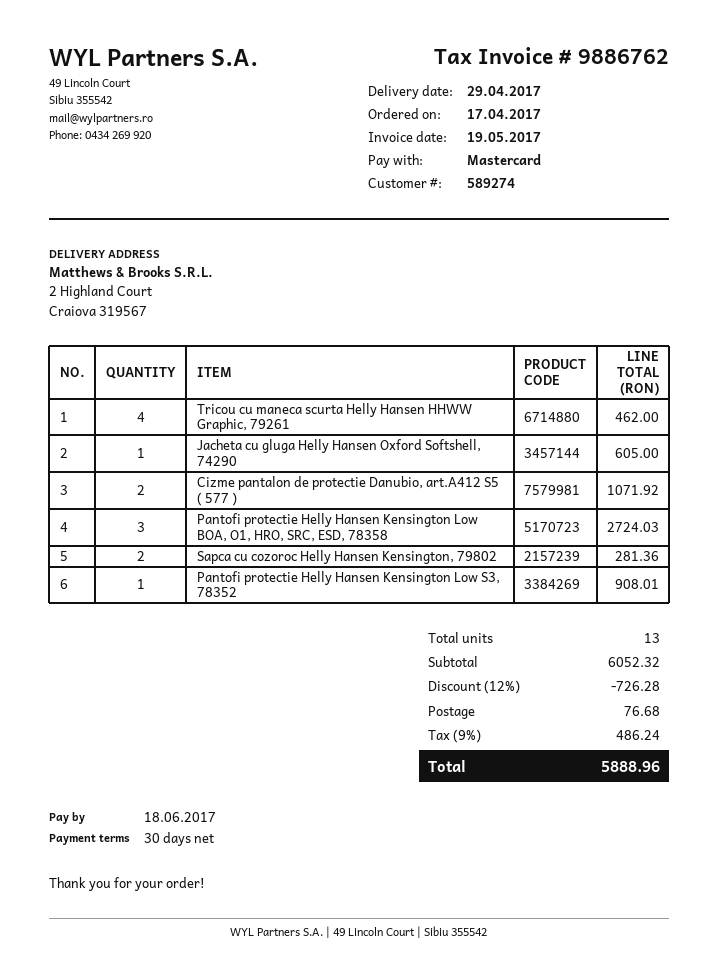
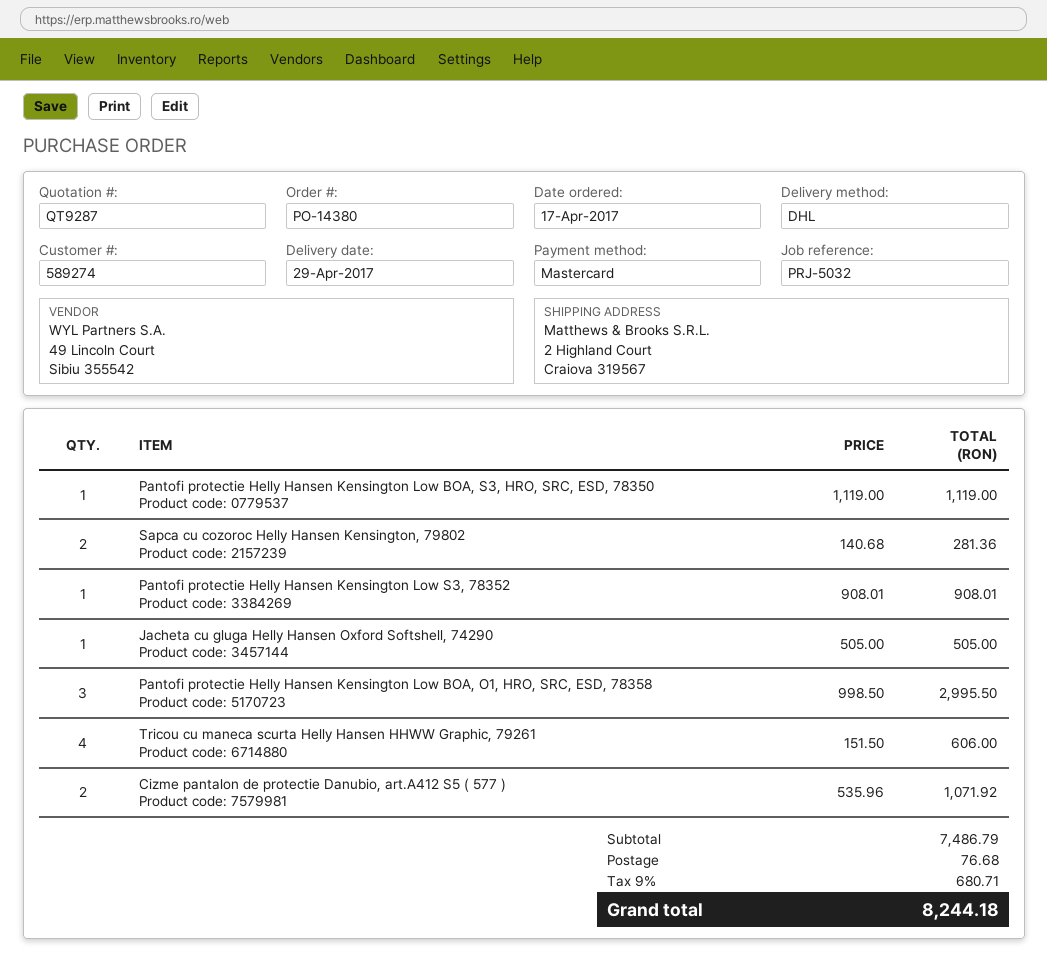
Tricou cu maneca scurta Helly Hansen HHWW Graphic, 79261: 4 for 462.00 -> 4 for 606.00
Jacheta cu gluga Helly Hansen Oxford Softshell, 74290: 1 for 605.00 -> 1 for 505.00
Pantofi protectie Helly Hansen Kensington Low BOA, O1, HRO, SRC, ESD, 78358: 3 for 2724.03 -> 3 for 2995.50
Pantofi protectie Helly Hansen Kensington Low BOA, S3, HRO, SRC, ESD, 78350: none -> 1 for 1119.00
subtotal: 6052.32 -> 7486.79
discount: 12% = 726.28 -> none
tax: 9% = 486.24 -> 9% = 680.71
total: 5888.96 -> 8244.18

